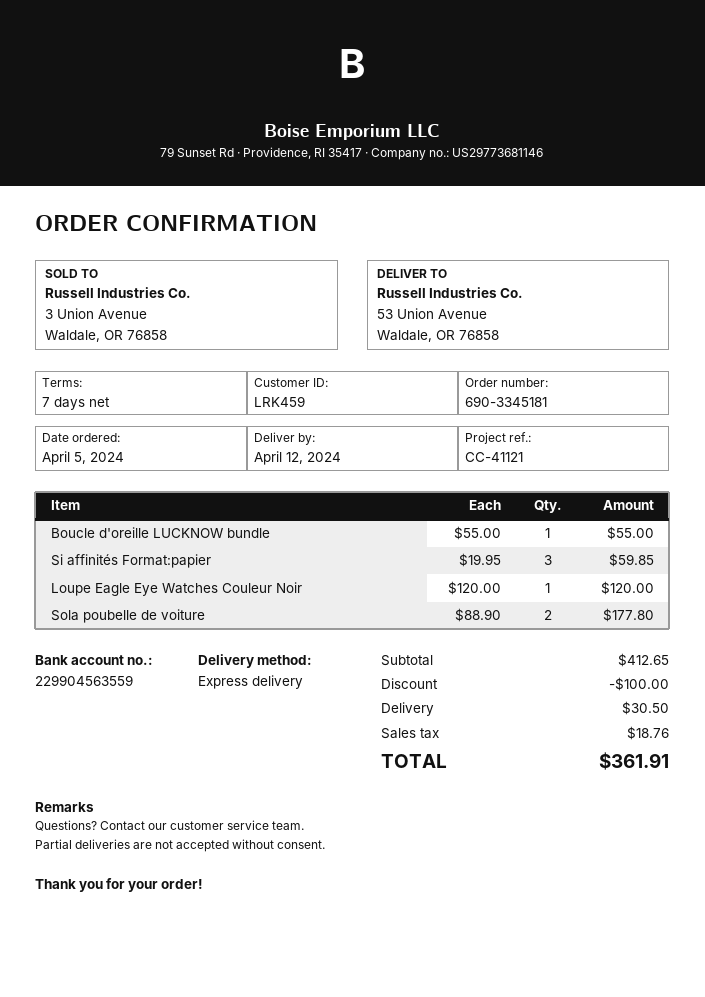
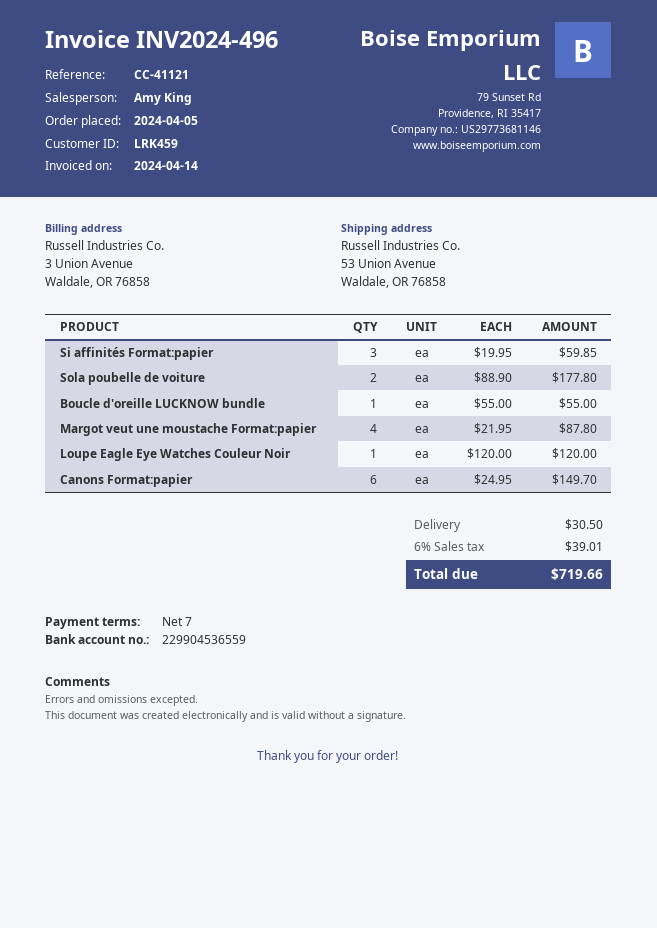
bank account: 229904563559 -> 229904536559
Margot veut une moustache Format:papier: none -> 4 x 21.95 = 87.80
Canons Format:papier: none -> 6 x 24.95 = 149.70
discount: 100.00 -> none
tax: 18.76 -> 39.01
total: 361.91 -> 719.66

